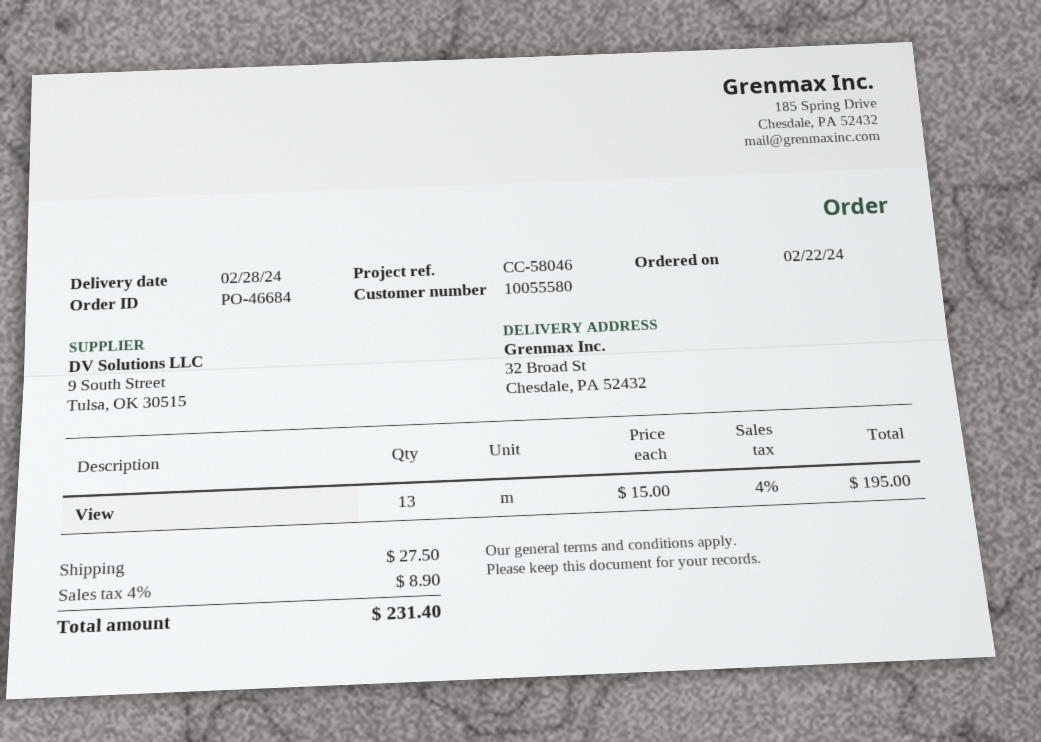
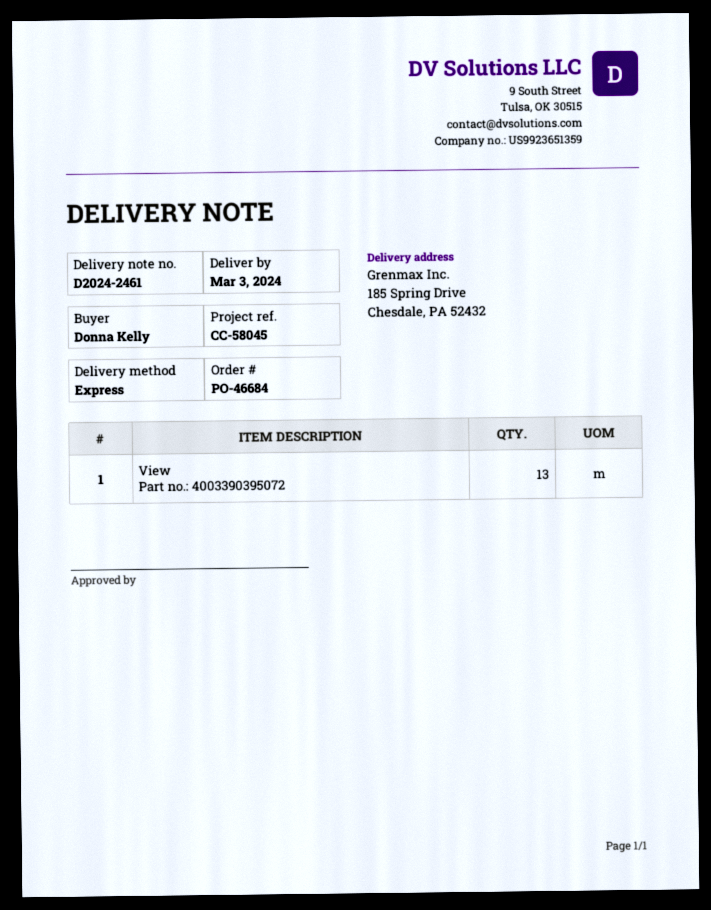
delivery date: 2024-02-28 -> 2024-03-03
reference: CC-58046 -> CC-58045
ship to: 32 Broad St, Chesdale, PA 52432 -> 185 Spring Drive, Chesdale, PA 52432

